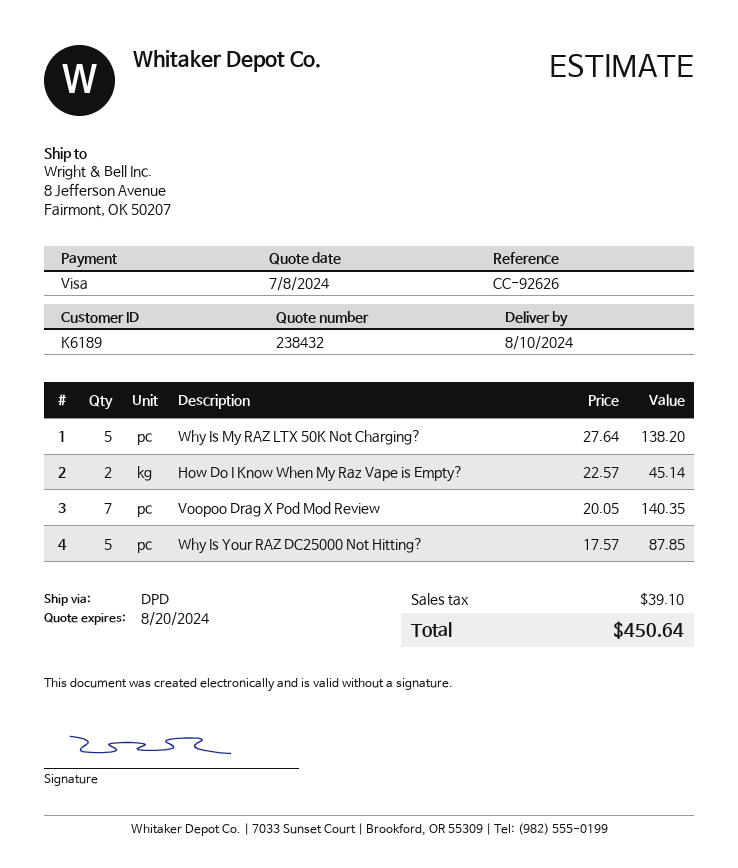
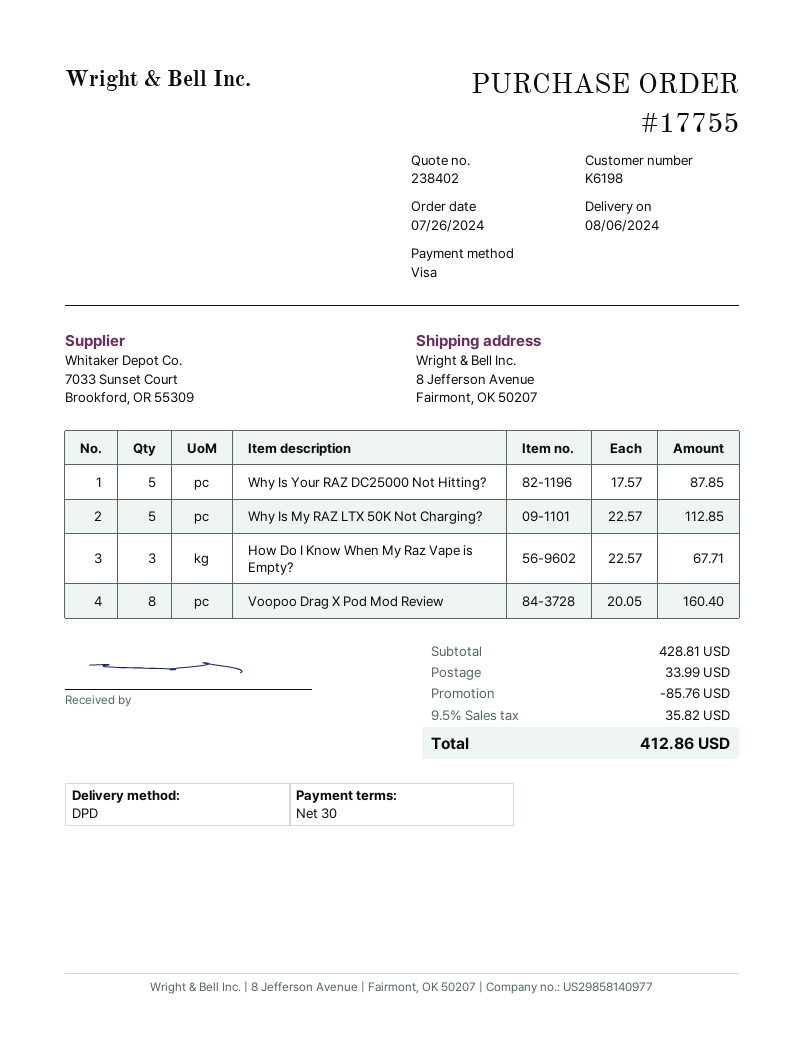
quote number: 238432 -> 238402
delivery date: 2024-08-10 -> 2024-08-06
customer number: K6189 -> K6198
Why Is My RAZ LTX 50K Not Charging?: 5 x 27.64 = 138.20 -> 5 x 22.57 = 112.85
How Do I Know When My Raz Vape is Empty?: 2 x 22.57 = 45.14 -> 3 x 22.57 = 67.71
Voopoo Drag X Pod Mod Review: 7 x 20.05 = 140.35 -> 8 x 20.05 = 160.40
discount: none -> 85.76
shipping: none -> 33.99
tax: 39.10 -> 35.82
total: 450.64 -> 412.86

